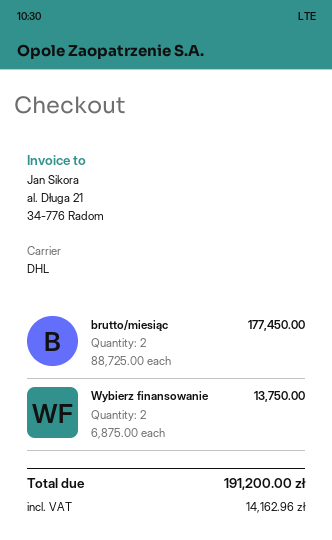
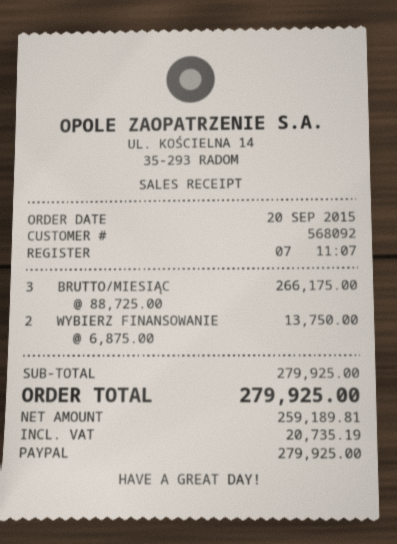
brutto/miesiąc: 2 x 88725.00 = 177450.00 -> 3 x 88725.00 = 266175.00
tax: 14162.96 -> 20735.19
total: 191200.00 -> 279925.00

